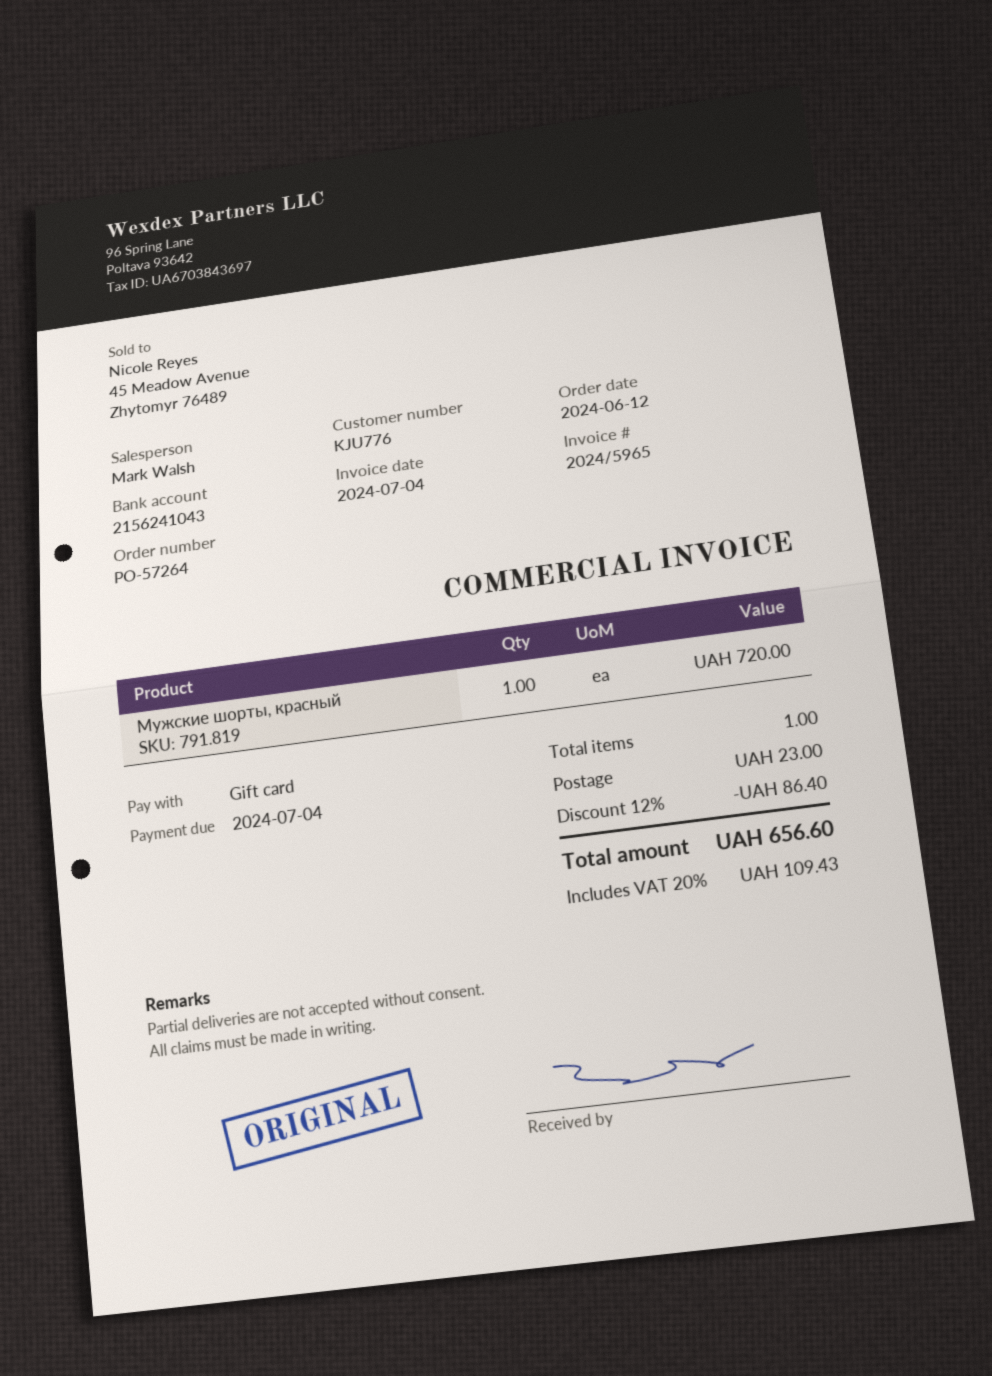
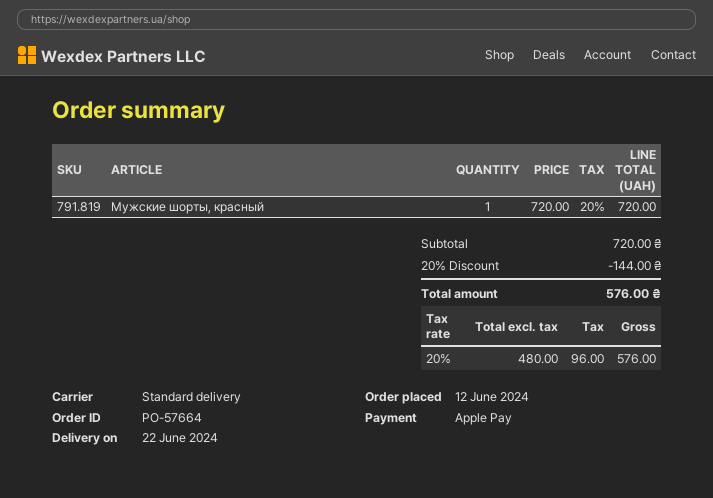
order number: PO-57264 -> PO-57664
payment method: gift card -> Apple Pay
discount: 12% = 86.40 -> 20% = 144.00
shipping: 23.00 -> none
tax: 20% = 109.43 -> 20% = 96.00
total: 656.60 -> 576.00

